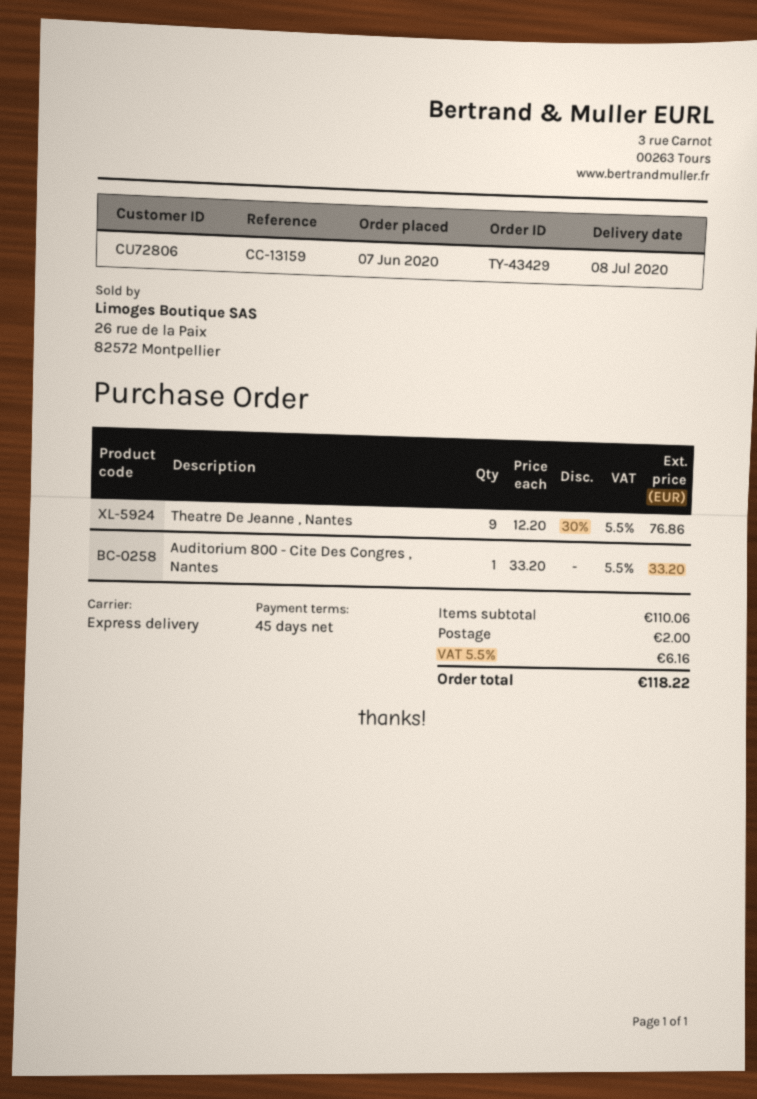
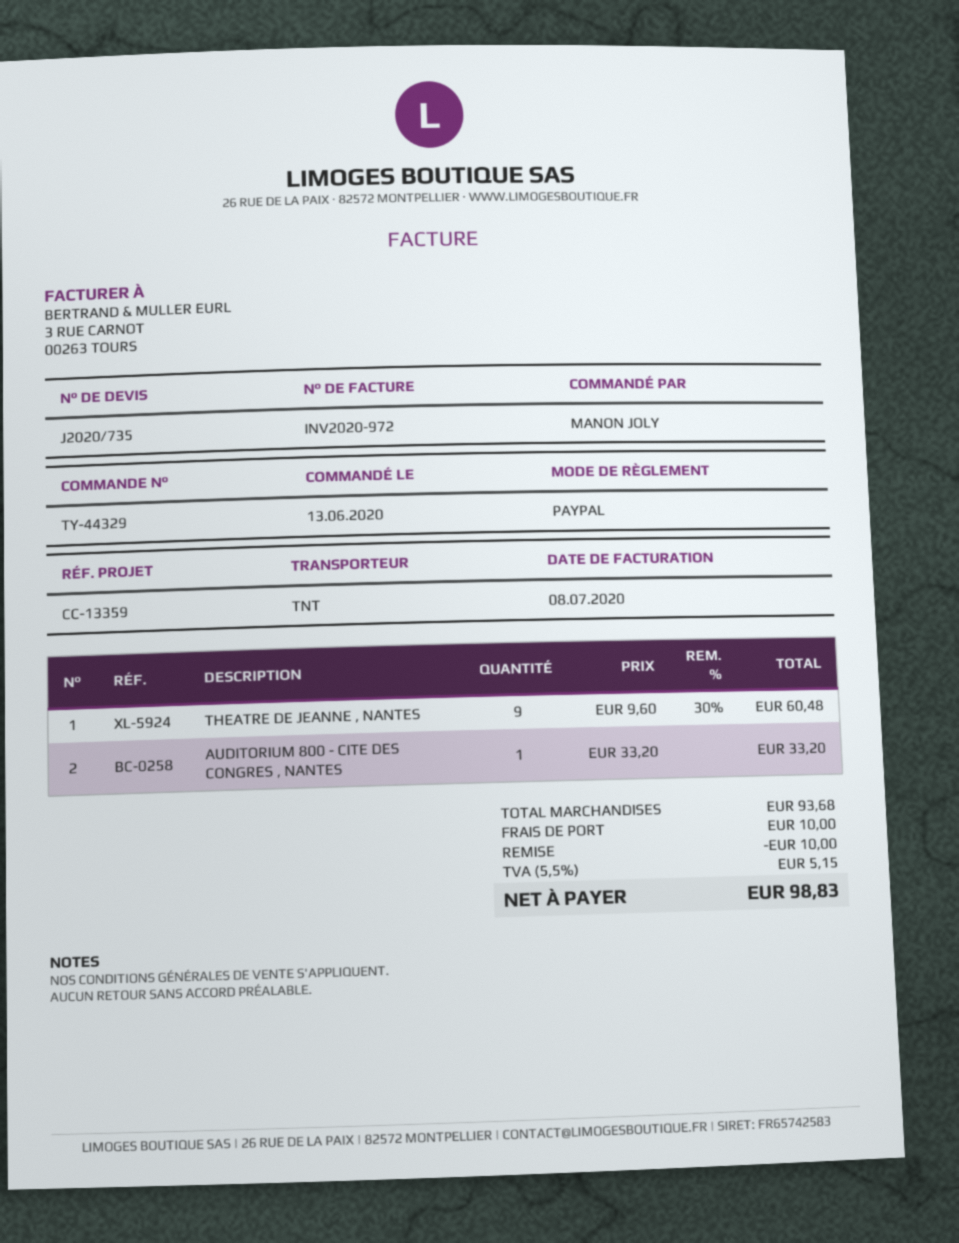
order number: TY-43429 -> TY-44329
order date: 2020-06-07 -> 2020-06-13
reference: CC-13159 -> CC-13359
shipping method: express -> TNT
Theatre De Jeanne , Nantes: 9 x 12.20 - 30% = 76.86 -> 9 x 9.60 - 30% = 60.48
subtotal: 110.06 -> 93.68
discount: none -> 10.00
shipping: 2.00 -> 10.00
tax: 5.5% = 6.16 -> 5.5% = 5.15
total: 118.22 -> 98.83

